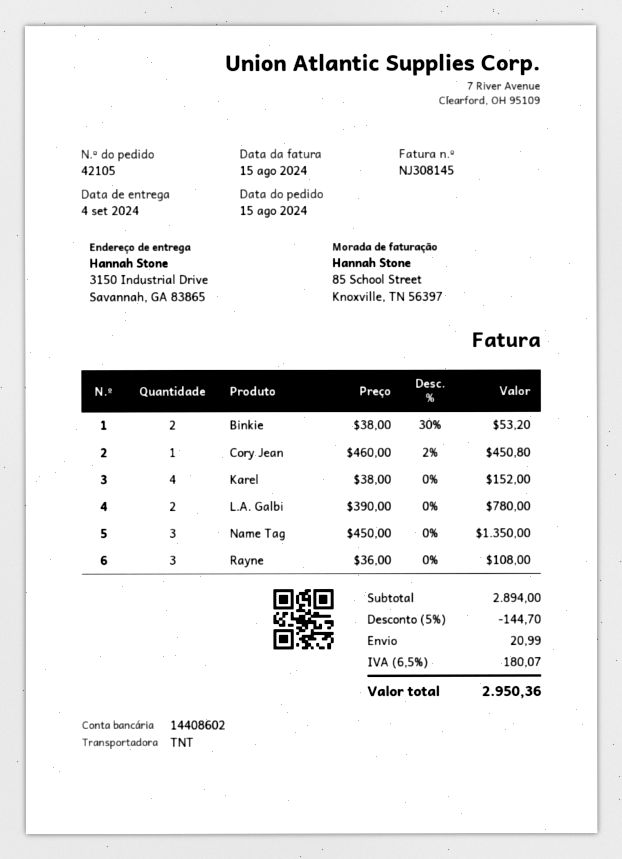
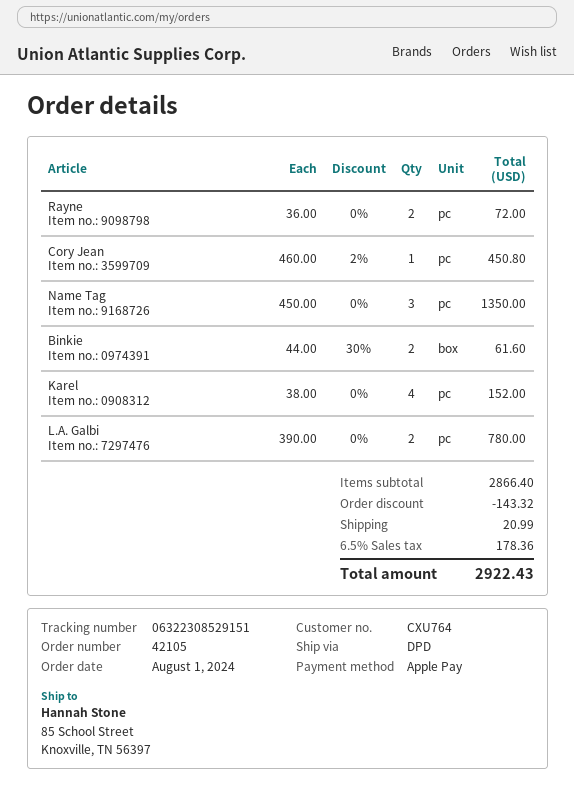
order date: 2024-08-15 -> 2024-08-01
shipping method: TNT -> DPD
ship to: 3150 Industrial Drive, Savannah, GA 83865 -> 85 School Street, Knoxville, TN 56397
Binkie: 2 x 38.00 - 30% = 53.20 -> 2 x 44.00 - 30% = 61.60
Rayne: 3 x 36.00 = 108.00 -> 2 x 36.00 = 72.00
subtotal: 2894.00 -> 2866.40
discount: 144.70 -> 143.32
tax: 6.5% = 180.07 -> 6.5% = 178.36
total: 2950.36 -> 2922.43

